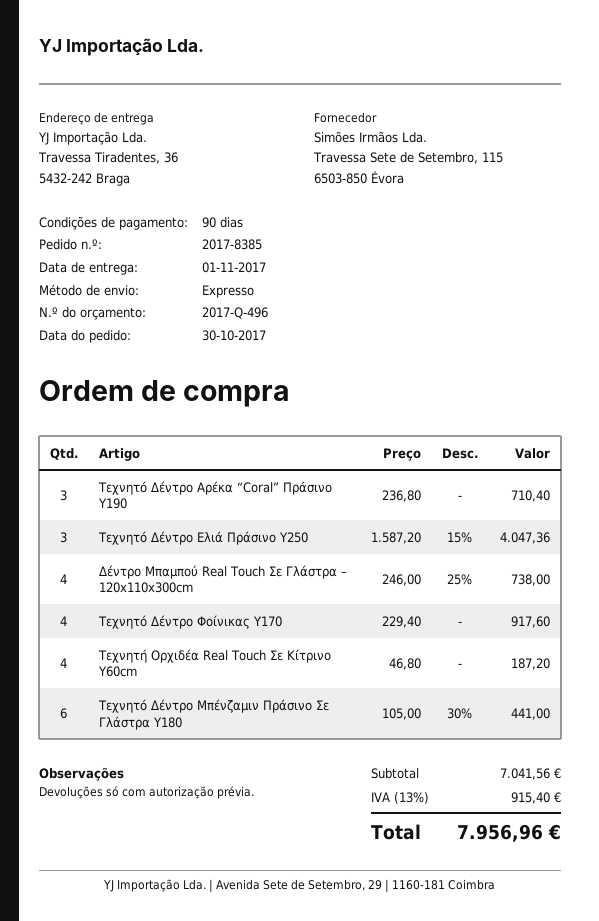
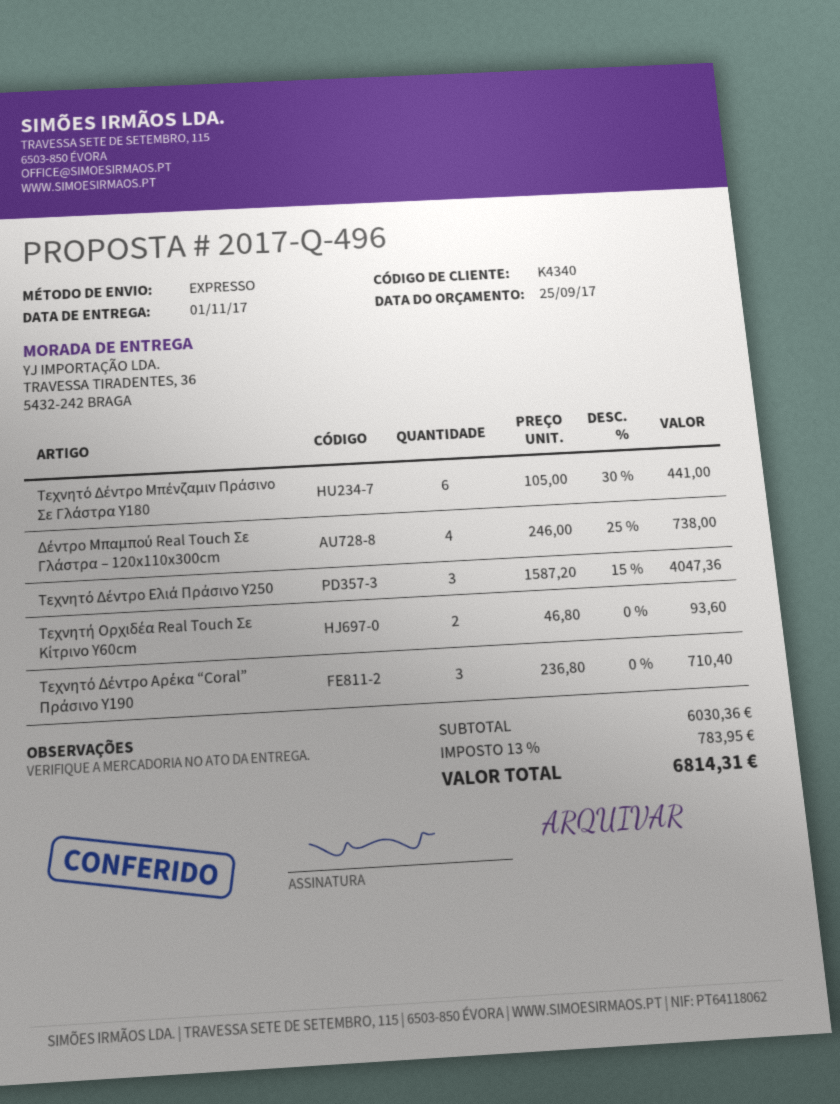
Τεχνητό Δέντρο Φοίνικας Υ170: 4 x 229.40 = 917.60 -> none
Τεχνητή Ορχιδέα Real Touch Σε Κίτρινο Y60cm: 4 x 46.80 = 187.20 -> 2 x 46.80 = 93.60
subtotal: 7041.56 -> 6030.36
tax: 13% = 915.40 -> 13% = 783.95
total: 7956.96 -> 6814.31

